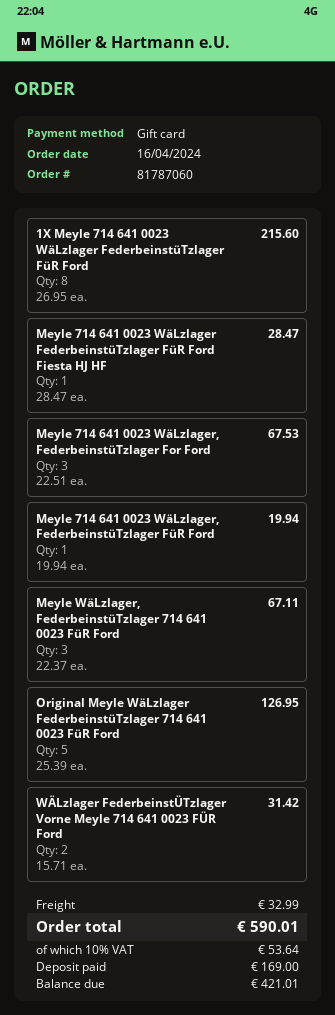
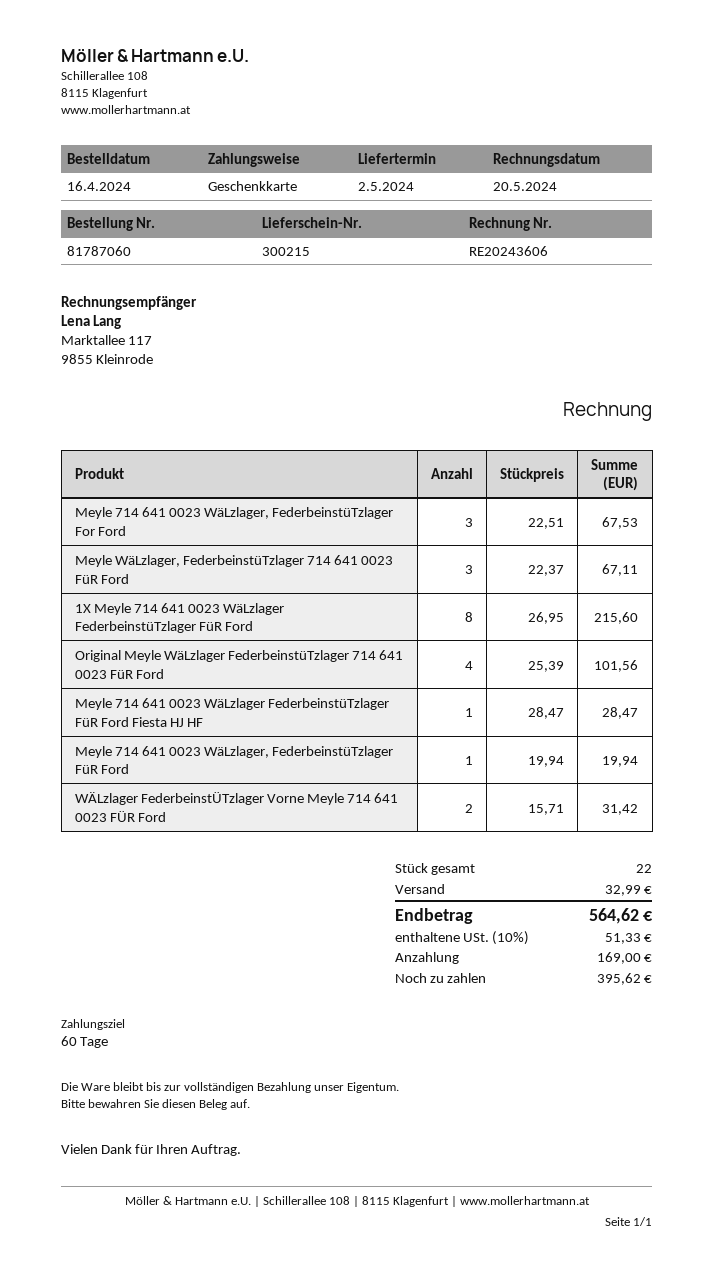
Original Meyle WäLzlager FederbeinstüTzlager 714 641 0023 FüR Ford: 5 x 25.39 = 126.95 -> 4 x 25.39 = 101.56
tax: 10% = 53.64 -> 10% = 51.33
total: 590.01 -> 564.62
balance: 421.01 -> 395.62

